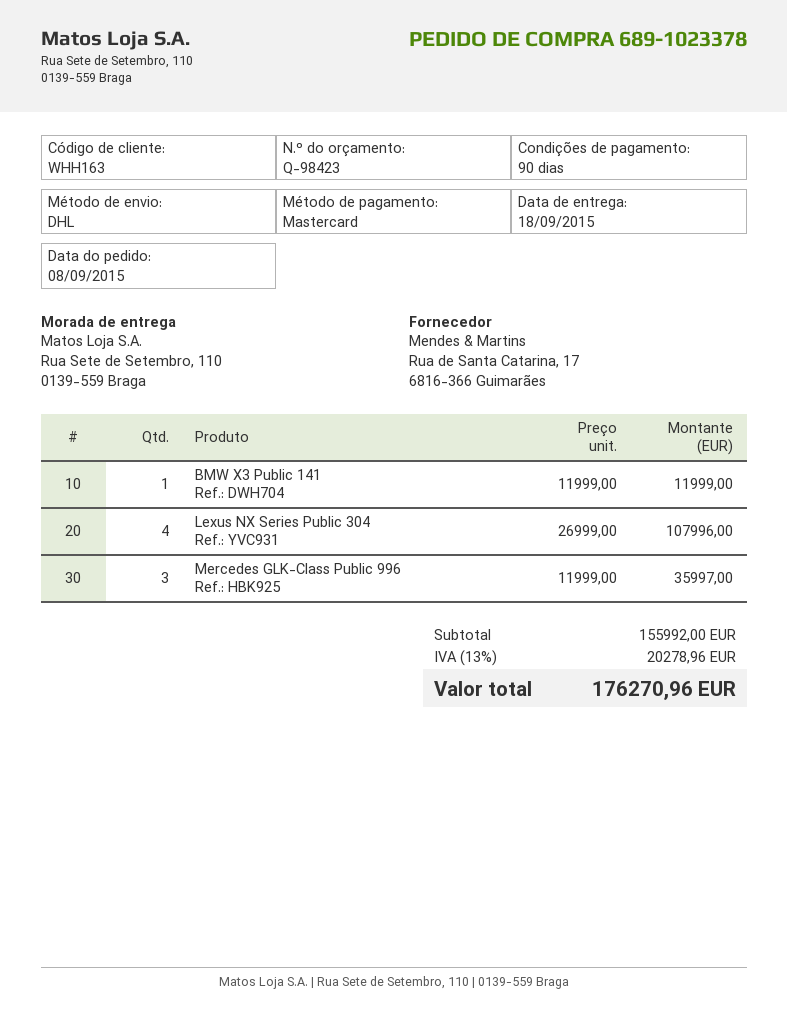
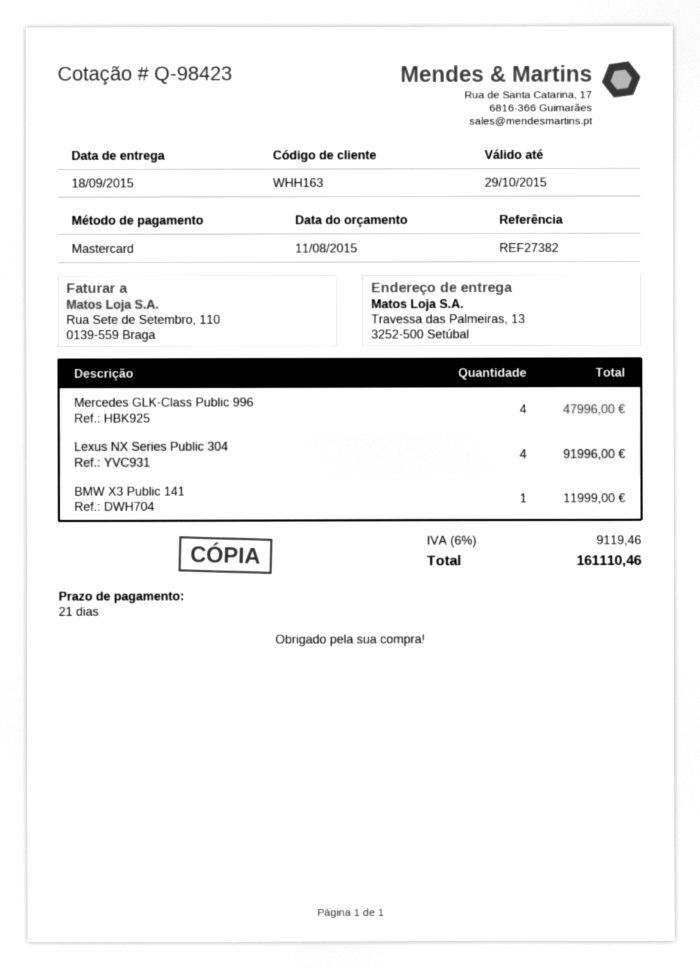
payment terms: 90 days -> 21 days
ship to: Rua Sete de Setembro, 110, 0139-559 Braga -> Travessa das Palmeiras, 13, 3252-500 Setúbal
Lexus NX Series Public 304: 4 for 107996.00 -> 4 for 91996.00
Mercedes GLK-Class Public 996: 3 for 35997.00 -> 4 for 47996.00
tax: 13% = 20278.96 -> 6% = 9119.46
total: 176270.96 -> 161110.46

